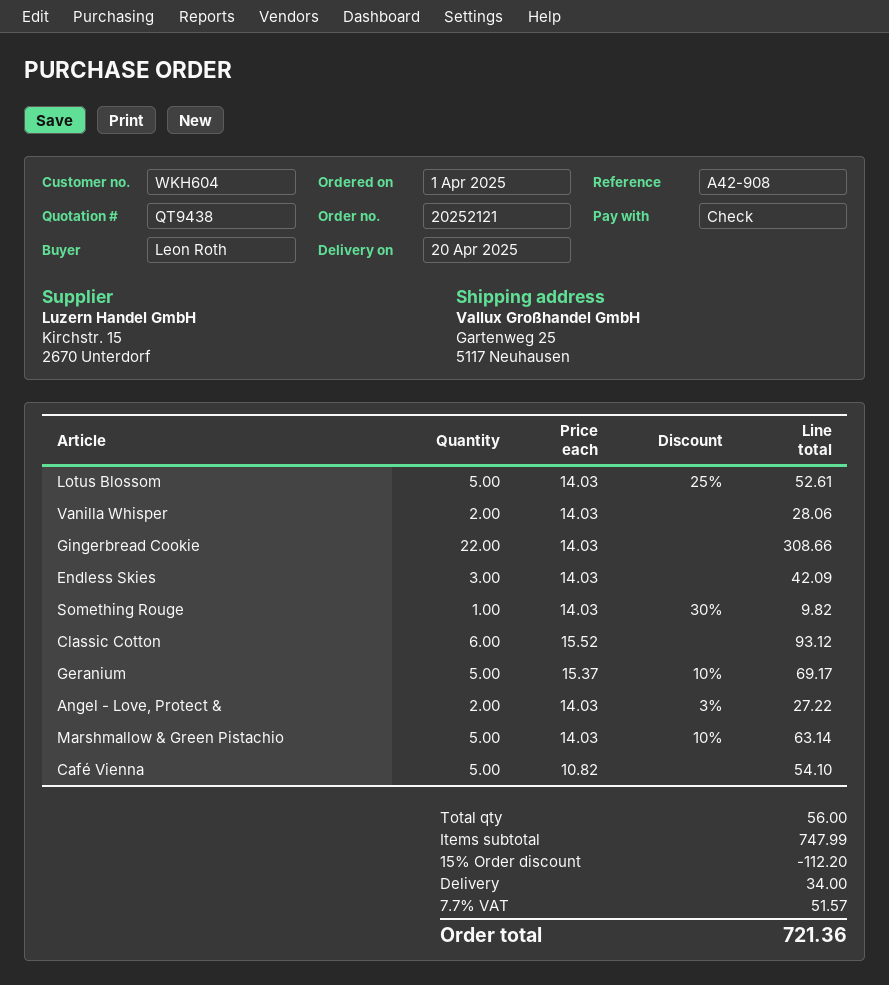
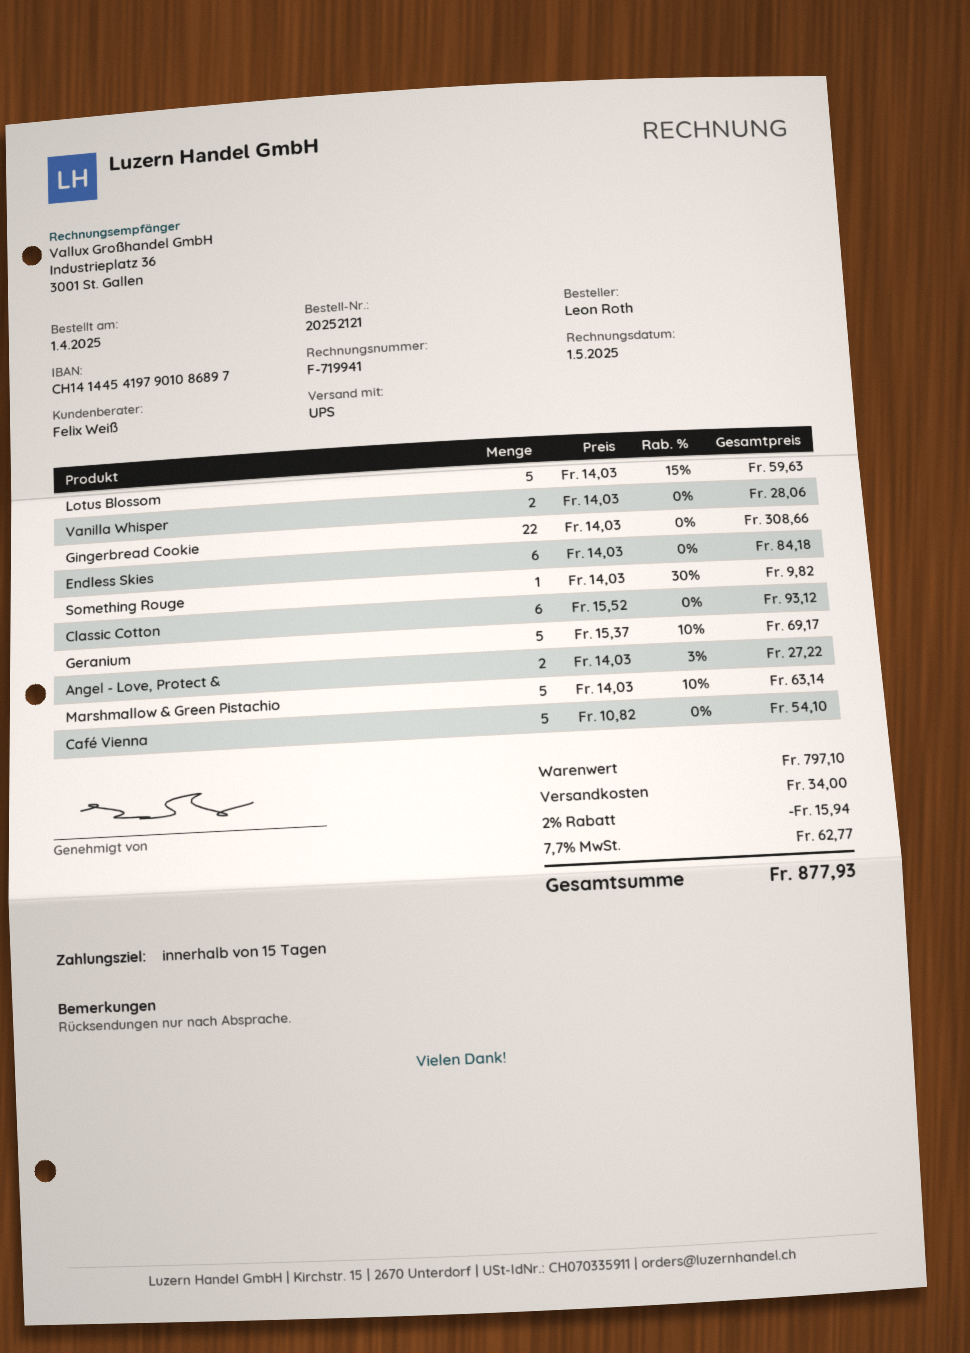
Lotus Blossom: 5 x 14.03 - 25% = 52.61 -> 5 x 14.03 - 15% = 59.63
Endless Skies: 3 x 14.03 = 42.09 -> 6 x 14.03 = 84.18
subtotal: 747.99 -> 797.10
discount: 15% = 112.20 -> 2% = 15.94
tax: 7.7% = 51.57 -> 7.7% = 62.77
total: 721.36 -> 877.93

